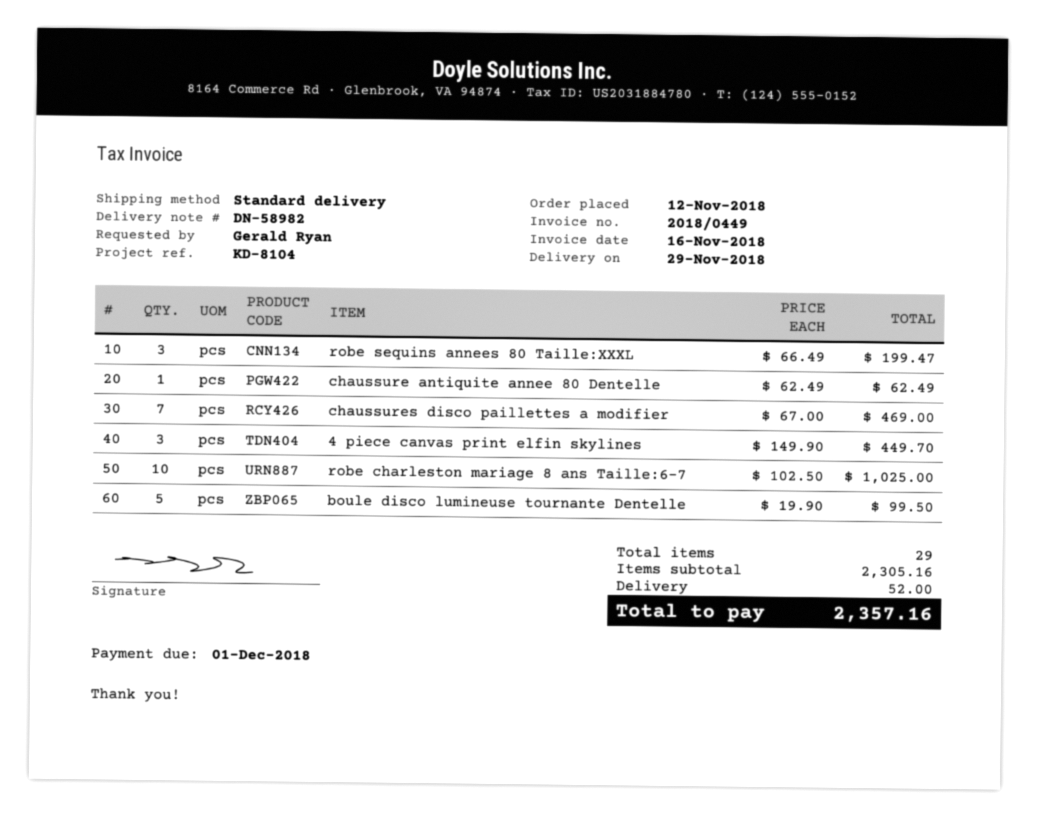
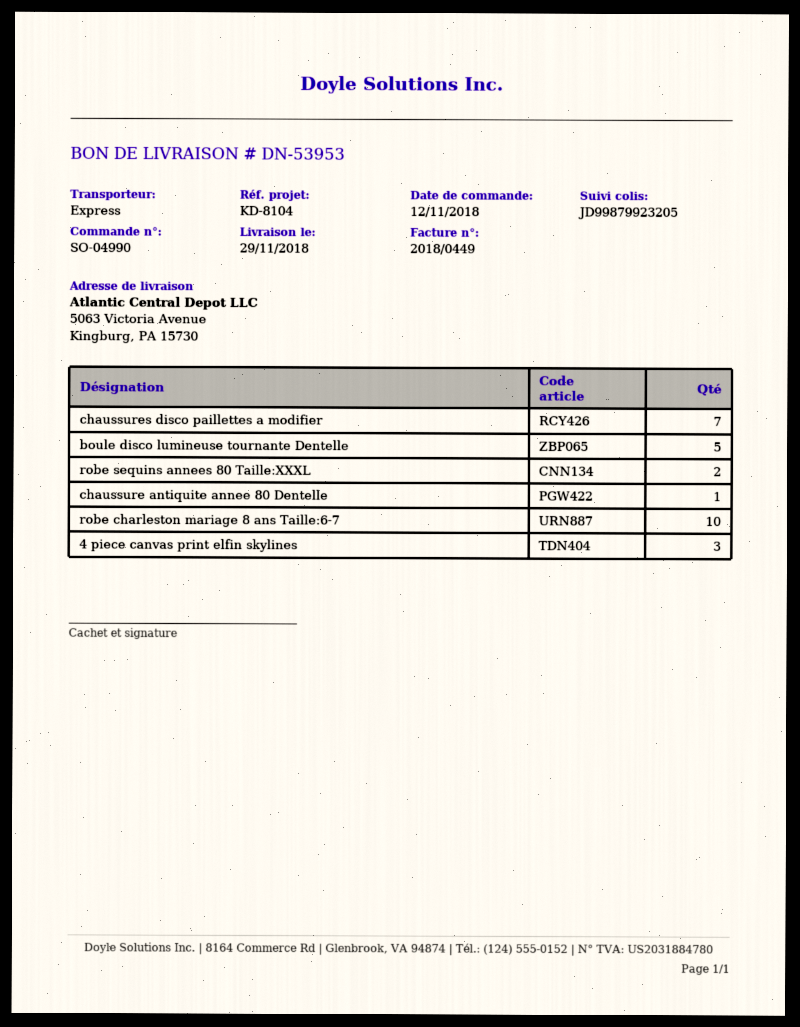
delivery note number: DN-58982 -> DN-53953
shipping method: standard -> express
robe sequins annees 80 Taille:XXXL: 3 -> 2

